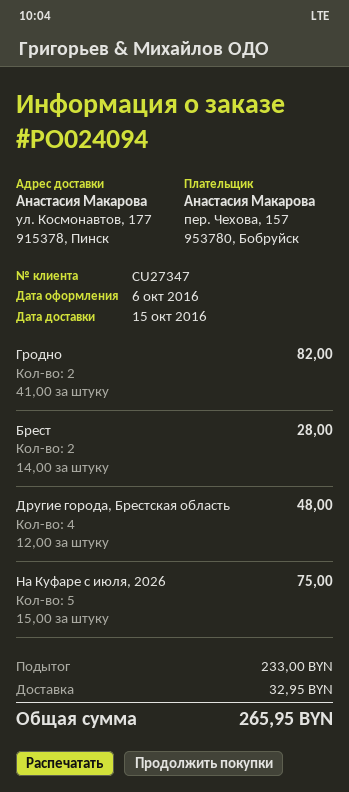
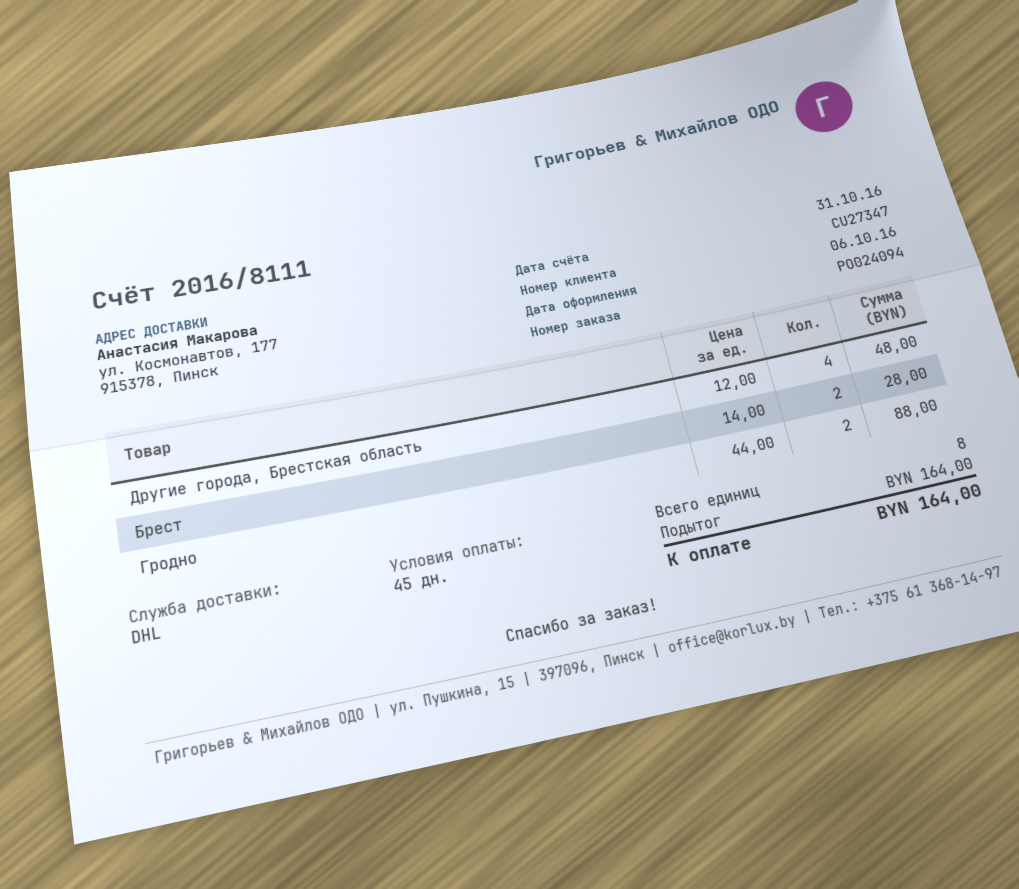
Гродно: 2 x 41.00 = 82.00 -> 2 x 44.00 = 88.00
На Куфаре с июля, 2026: 5 x 15.00 = 75.00 -> none
subtotal: 233.00 -> 164.00
shipping: 32.95 -> none
total: 265.95 -> 164.00

